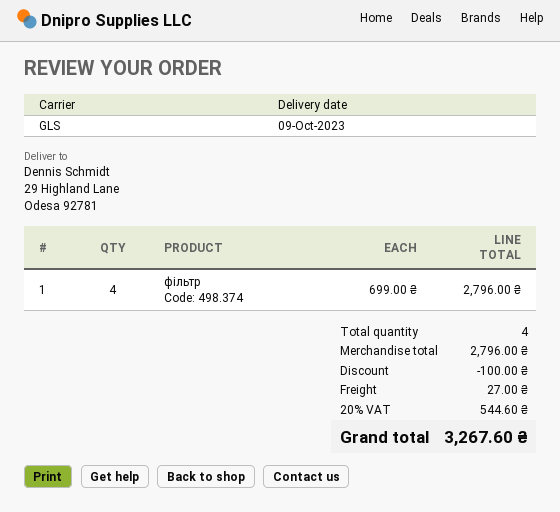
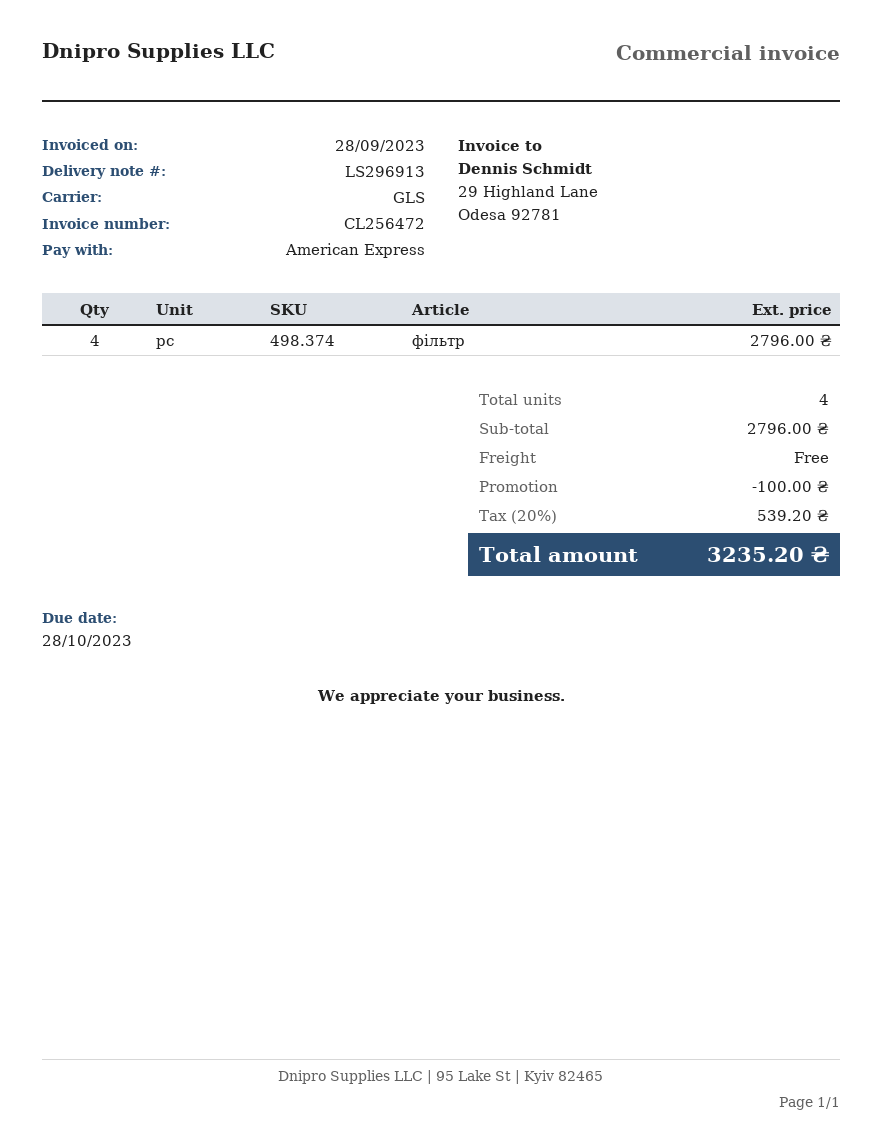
shipping: 27.00 -> 0.00
tax: 20% = 544.60 -> 20% = 539.20
total: 3267.60 -> 3235.20

